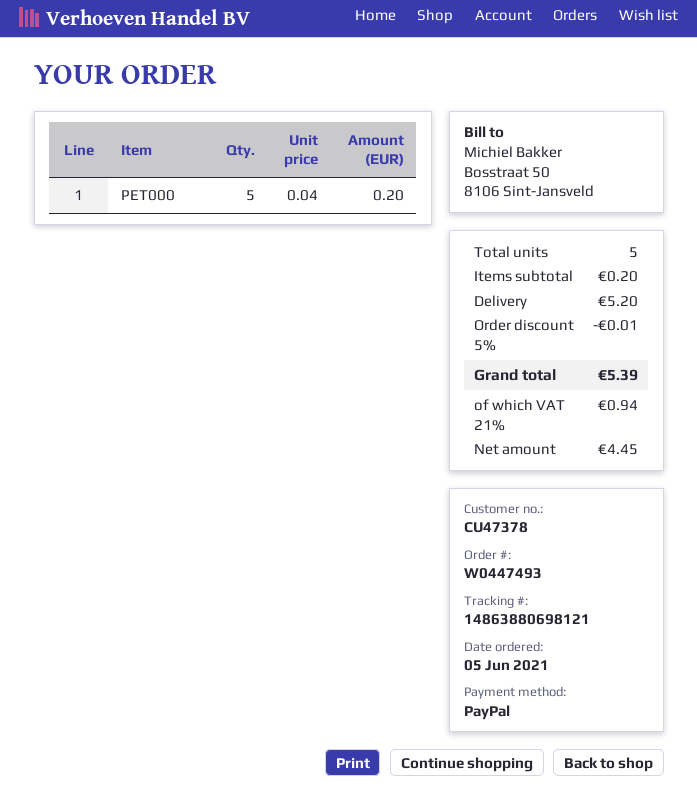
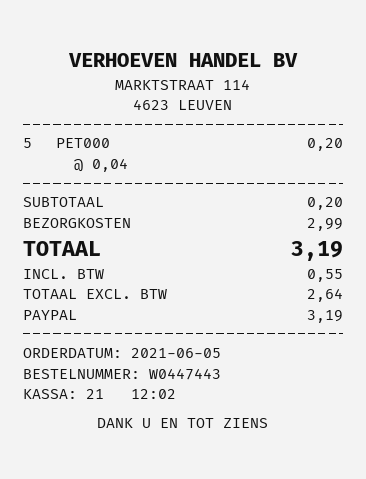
order number: W0447493 -> W0447443
discount: 5% = 0.01 -> none
shipping: 5.20 -> 2.99
net: 4.45 -> 2.64
tax: 0.94 -> 0.55
total: 5.39 -> 3.19

